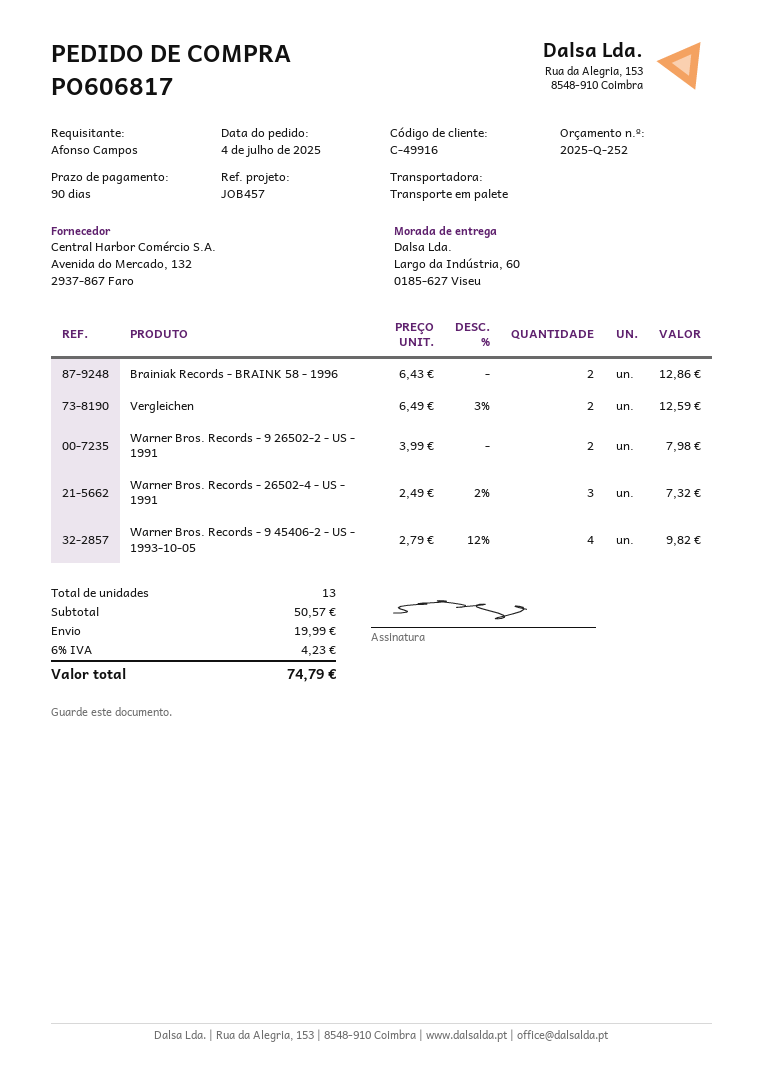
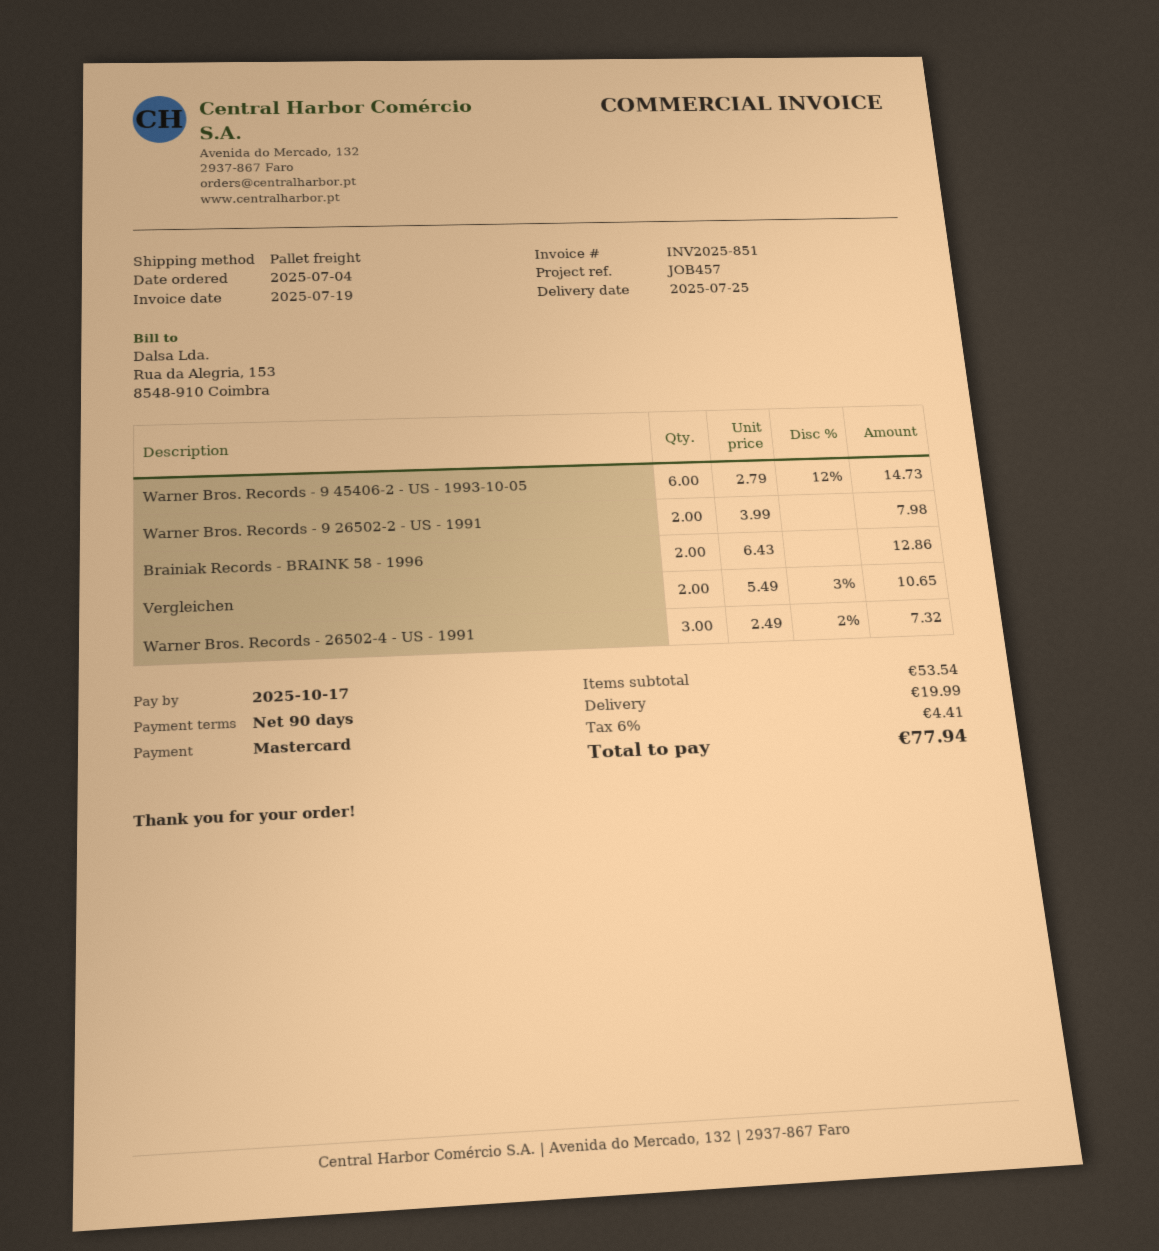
Vergleichen: 2 x 6.49 - 3% = 12.59 -> 2 x 5.49 - 3% = 10.65
Warner Bros. Records - 9 45406-2 - US - 1993-10-05: 4 x 2.79 - 12% = 9.82 -> 6 x 2.79 - 12% = 14.73
subtotal: 50.57 -> 53.54
tax: 6% = 4.23 -> 6% = 4.41
total: 74.79 -> 77.94

